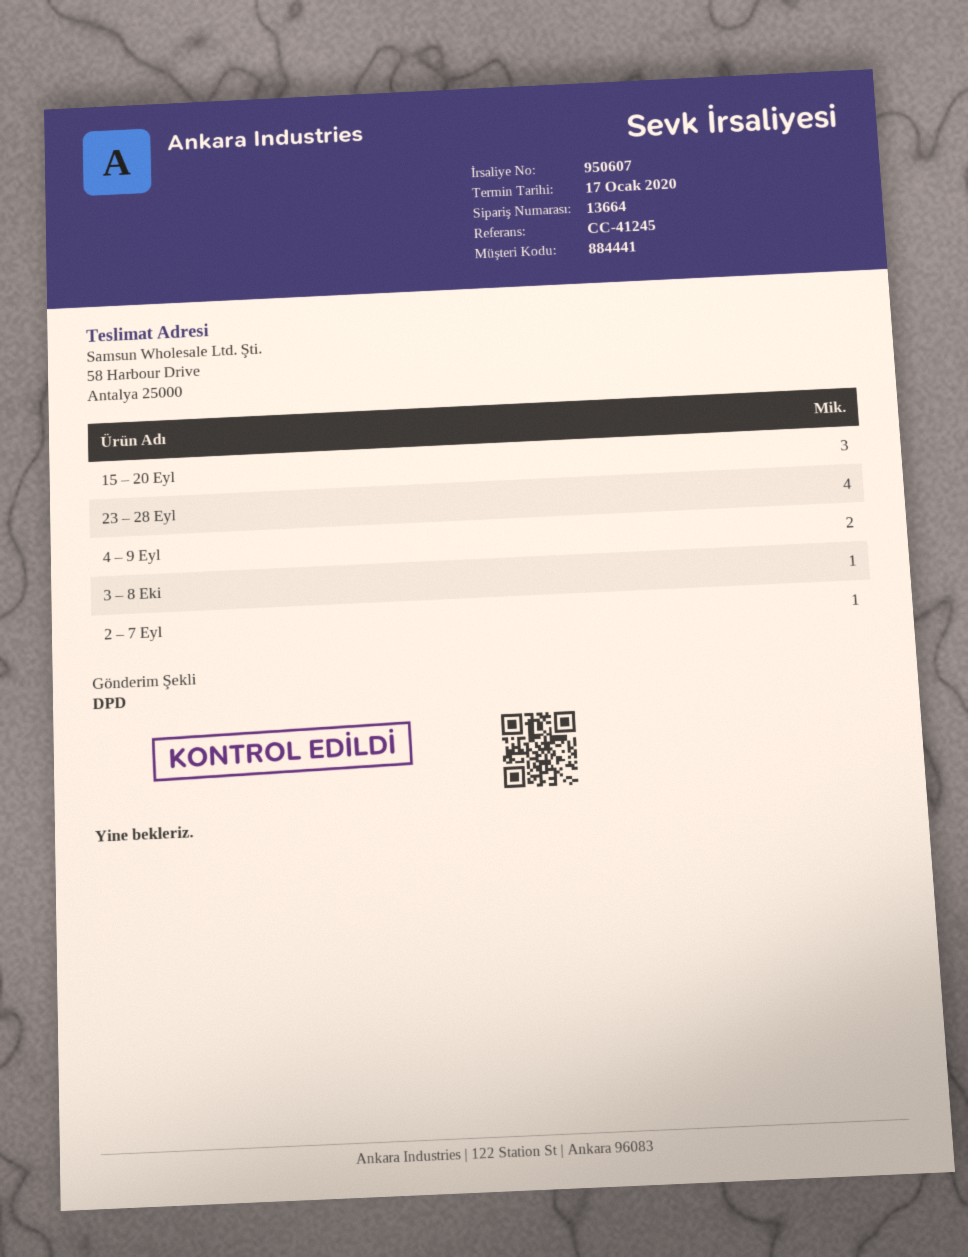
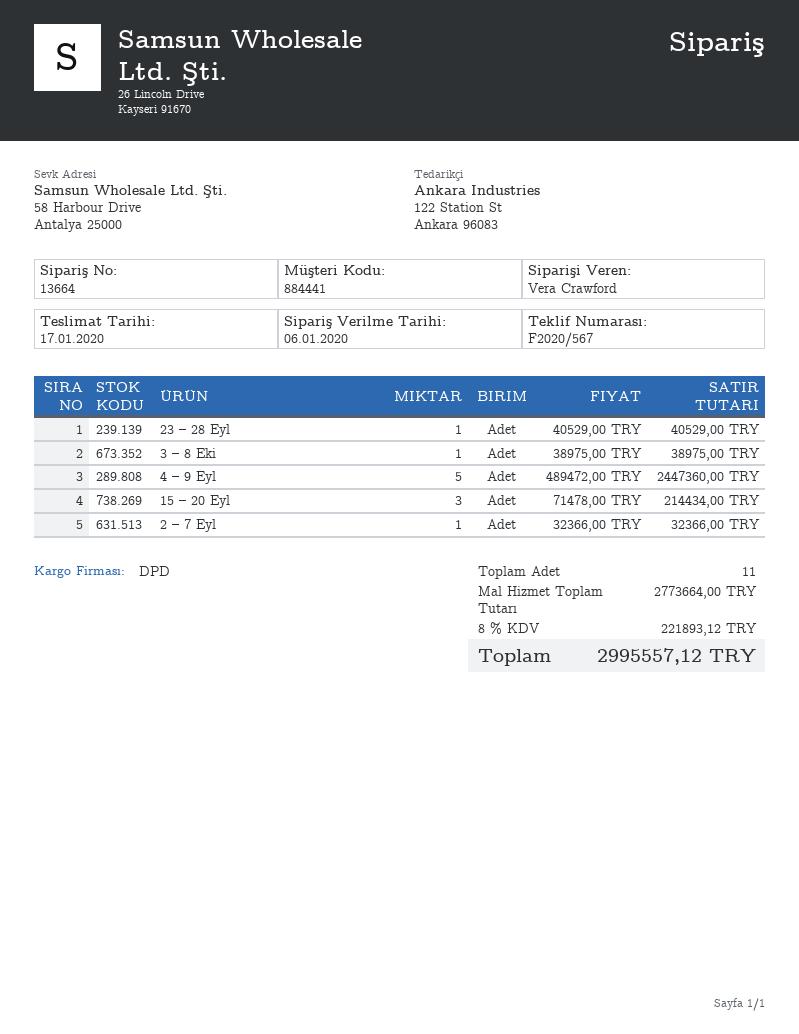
23 – 28 Eyl: 4 -> 1
4 – 9 Eyl: 2 -> 5

